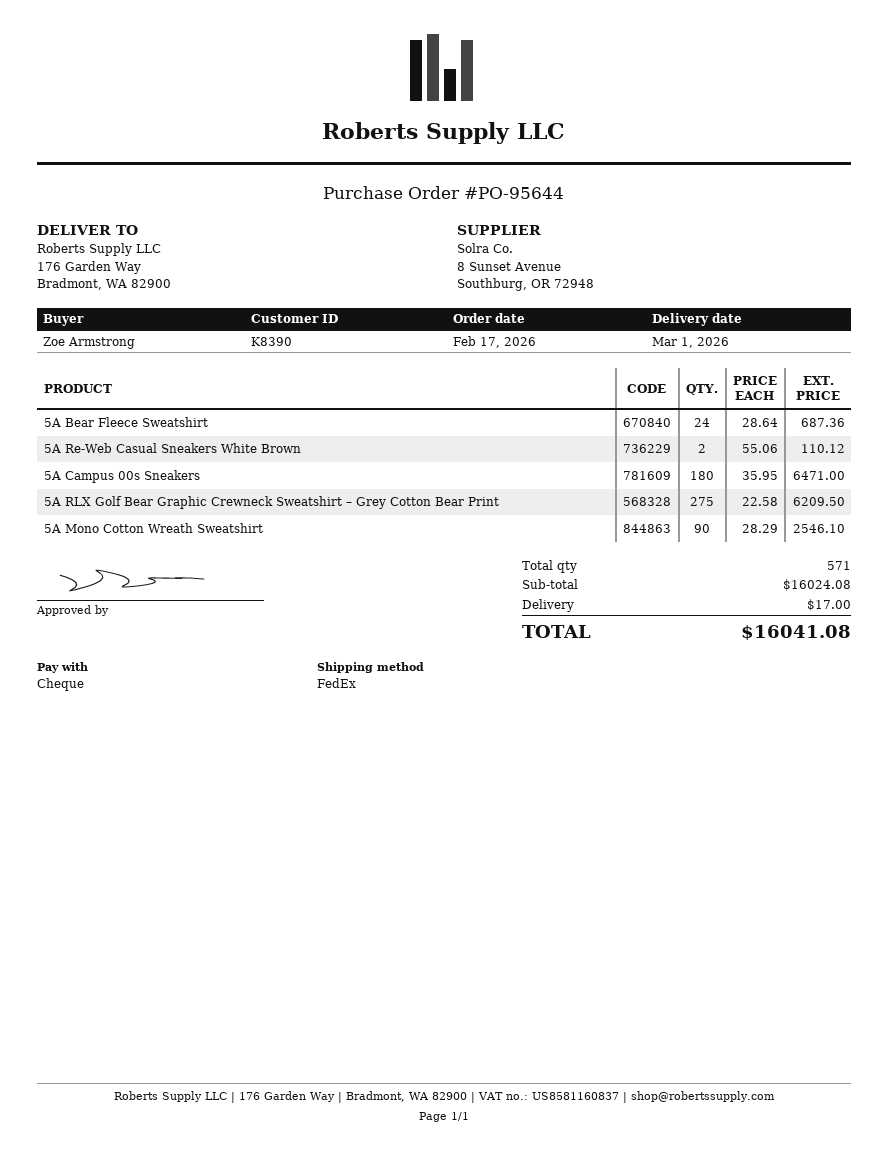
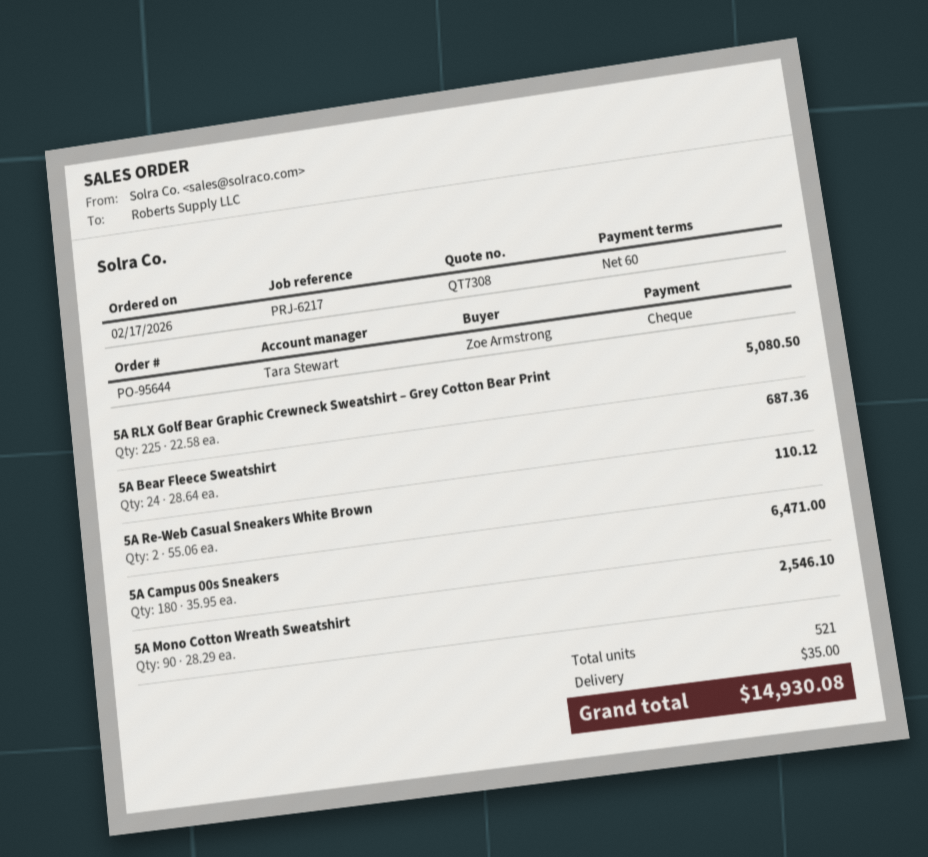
5A RLX Golf Bear Graphic Crewneck Sweatshirt – Grey Cotton Bear Print: 275 x 22.58 = 6209.50 -> 225 x 22.58 = 5080.50
total quantity: 571 -> 521
shipping: 17.00 -> 35.00
total: 16041.08 -> 14930.08

